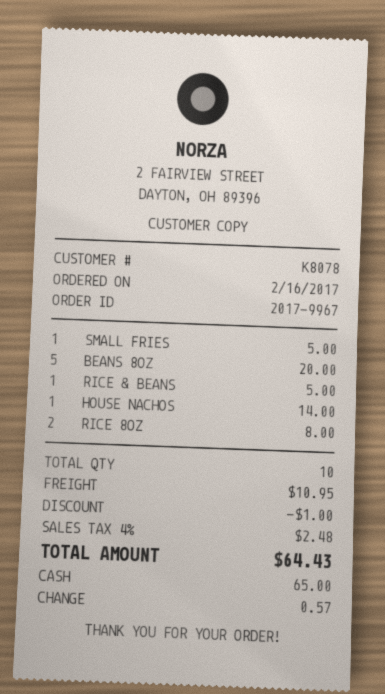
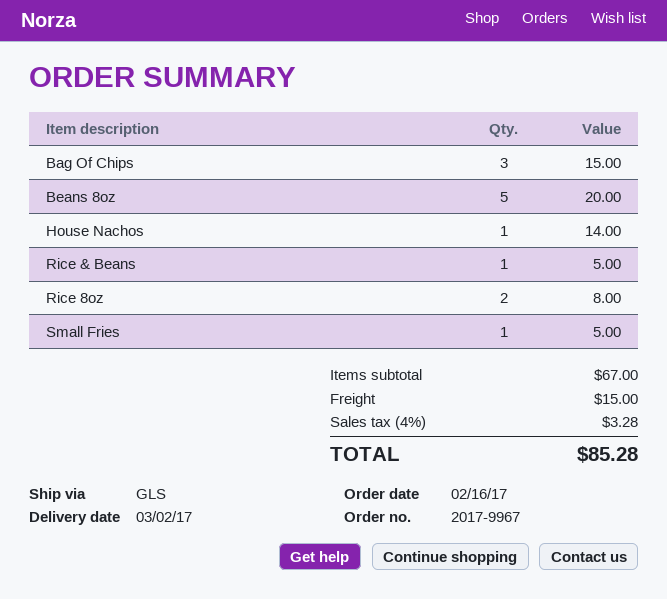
Bag Of Chips: none -> 3 for 15.00
discount: 1.00 -> none
shipping: 10.95 -> 15.00
tax: 4% = 2.48 -> 4% = 3.28
total: 64.43 -> 85.28

